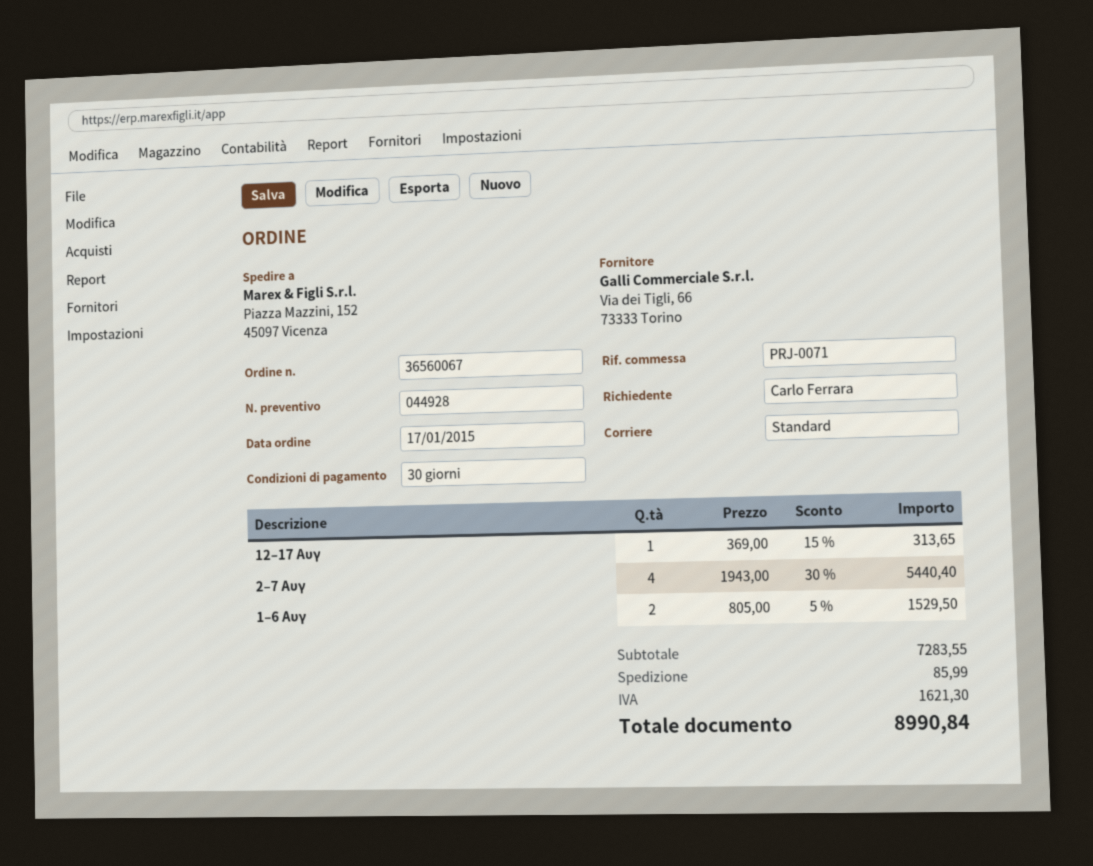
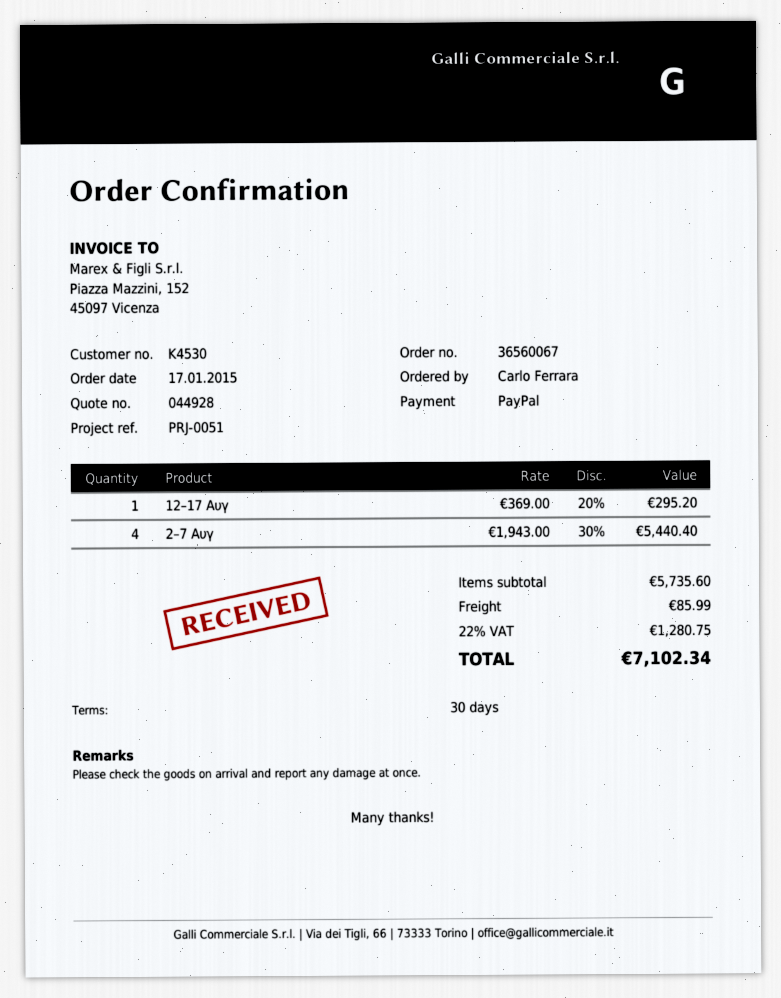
reference: PRJ-0071 -> PRJ-0051
12–17 Αυγ: 1 x 369.00 - 15% = 313.65 -> 1 x 369.00 - 20% = 295.20
1–6 Αυγ: 2 x 805.00 - 5% = 1529.50 -> none
subtotal: 7283.55 -> 5735.60
tax: 1621.30 -> 1280.75
total: 8990.84 -> 7102.34

